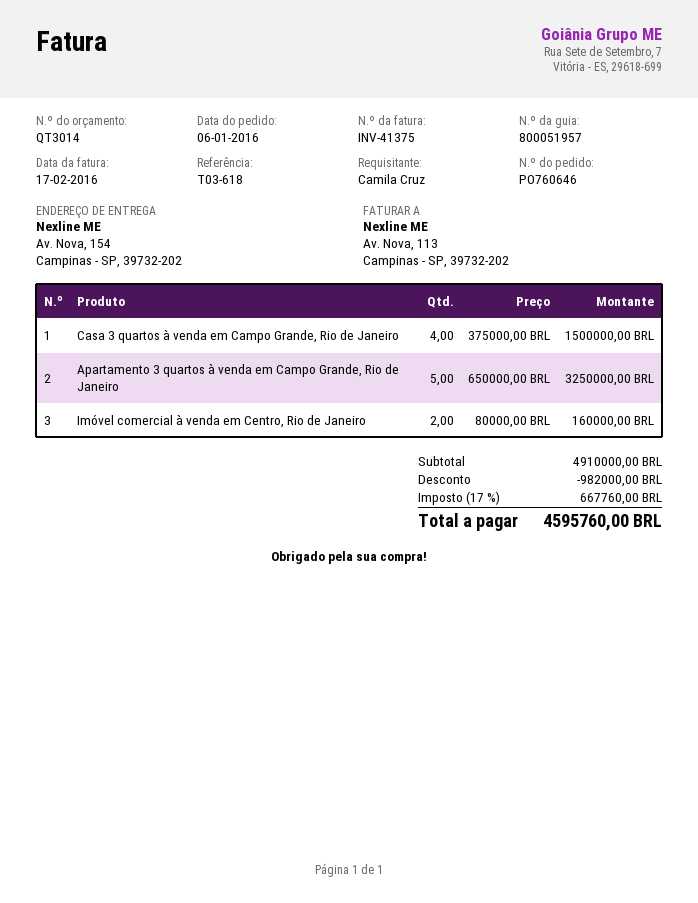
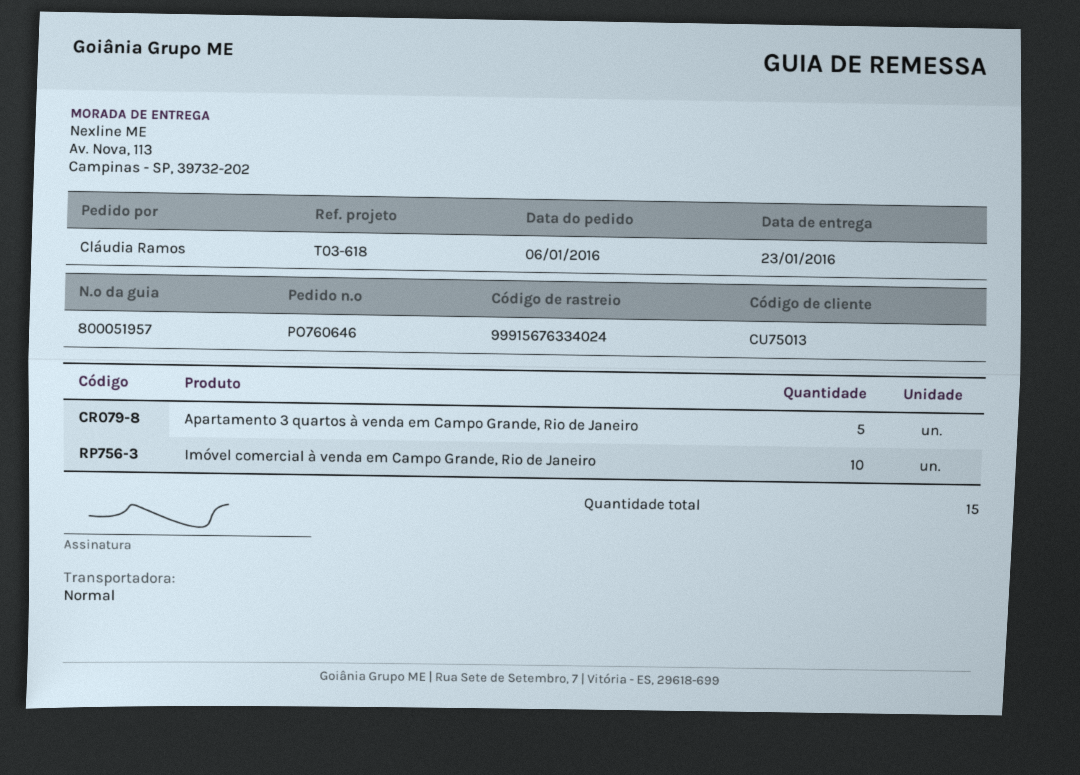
ordered by: Camila Cruz -> Cláudia Ramos
ship to: Av. Nova, 154, Campinas - SP, 39732-202 -> Av. Nova, 113, Campinas - SP, 39732-202
Casa 3 quartos à venda em Campo Grande, Rio de Janeiro: 4 -> none
Imóvel comercial à venda em Centro, Rio de Janeiro: 2 -> none
Imóvel comercial à venda em Campo Grande, Rio de Janeiro: none -> 10

